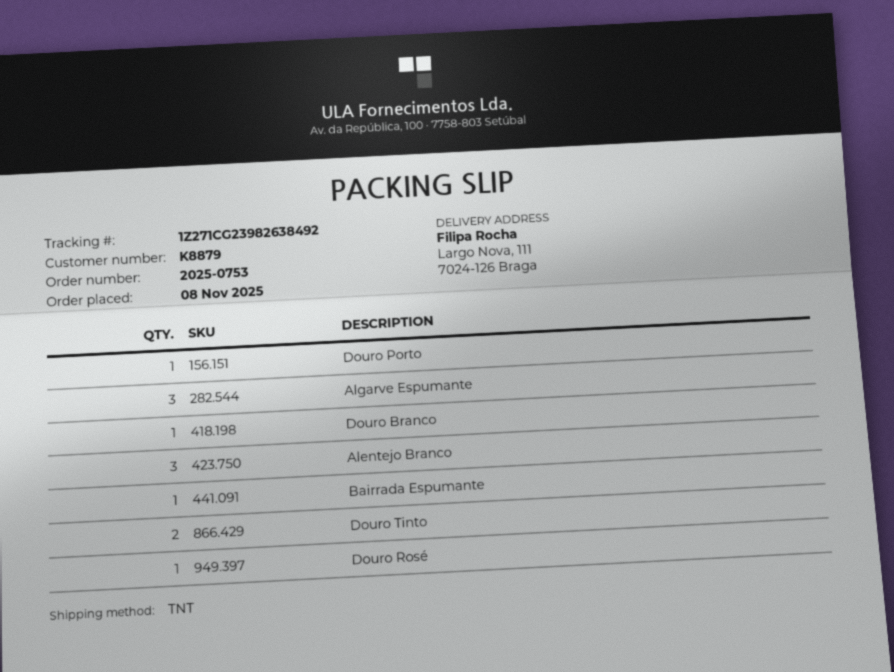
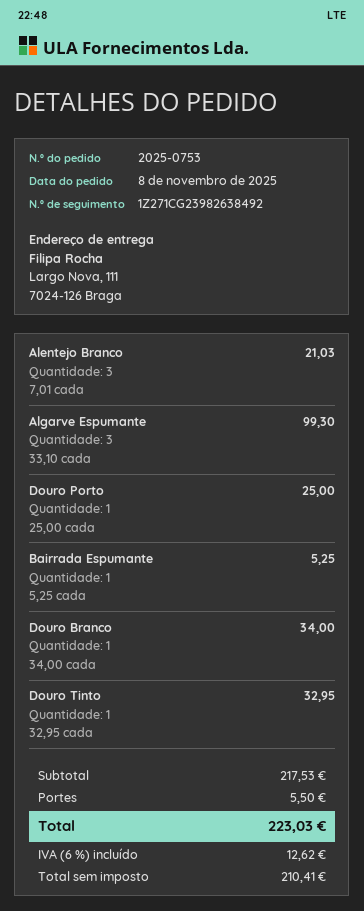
Douro Tinto: 2 -> 1
Douro Rosé: 1 -> none

